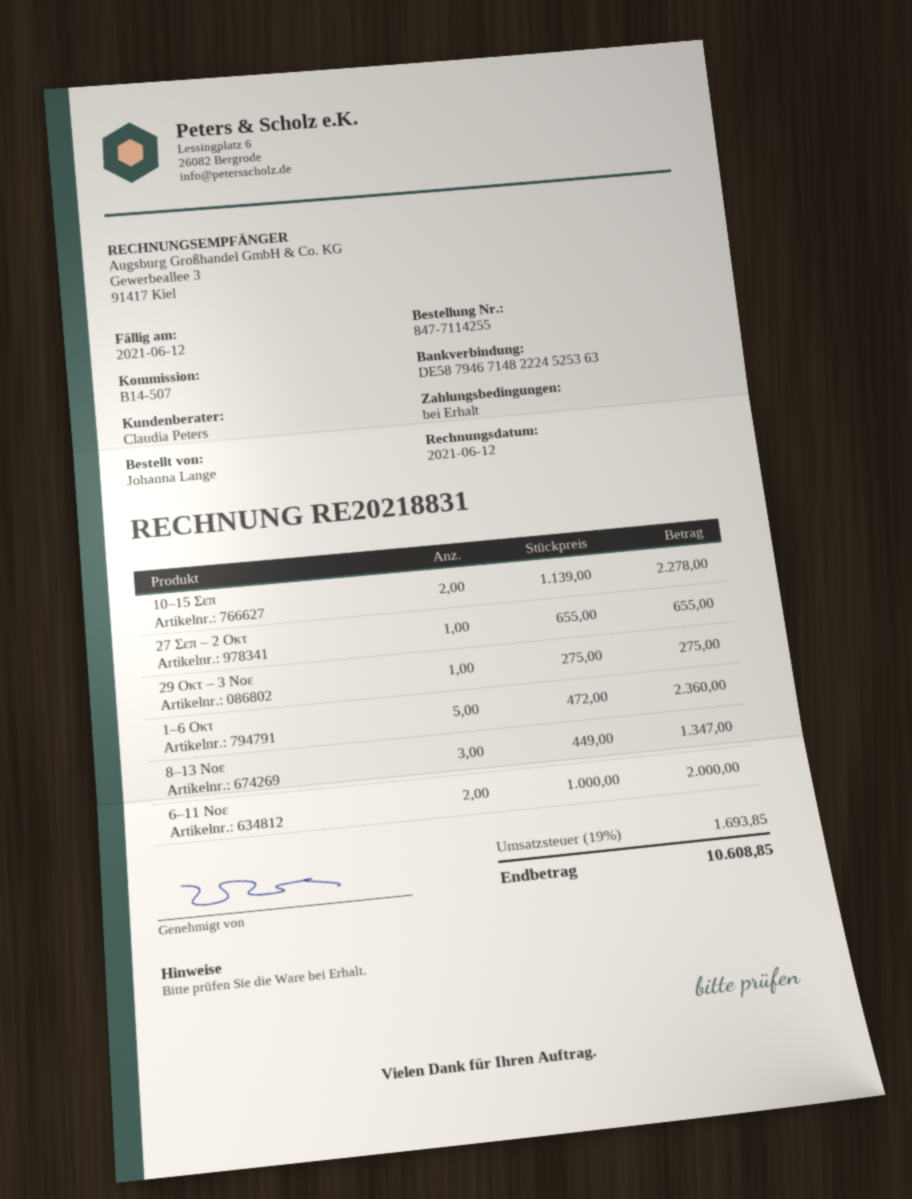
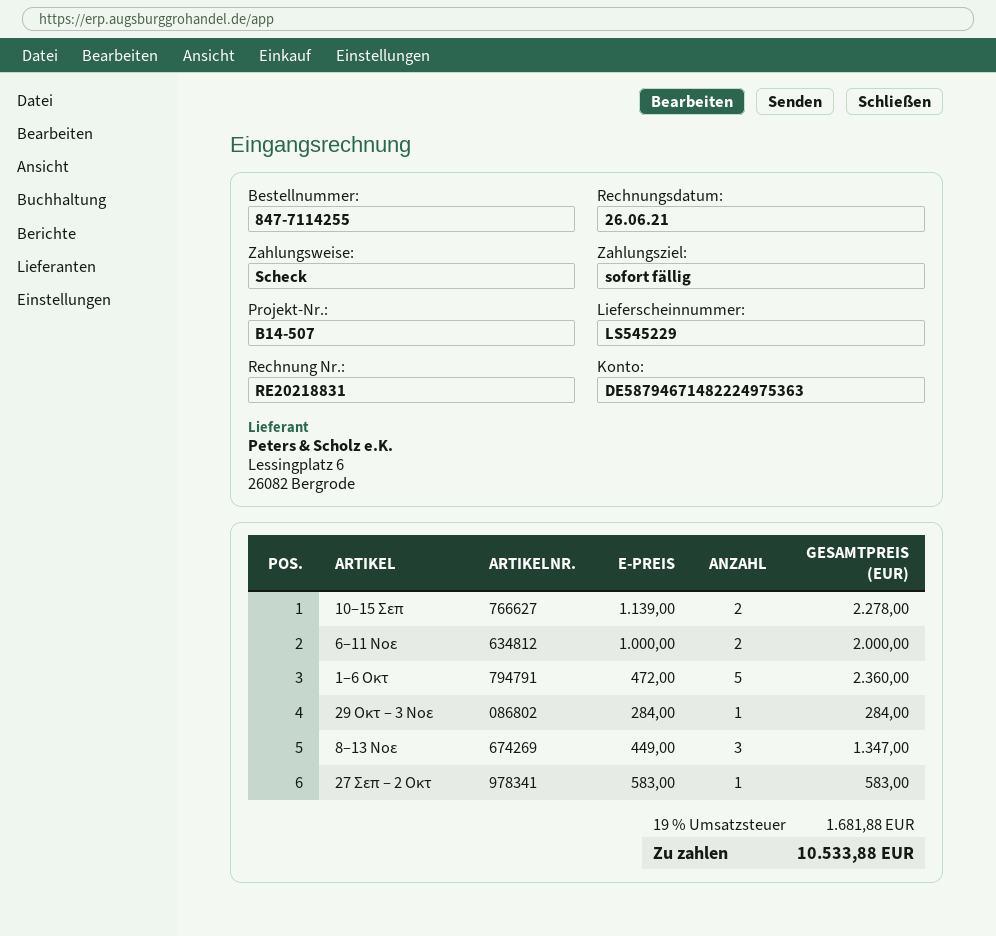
invoice date: 2021-06-12 -> 2021-06-26
bank account: DE58794671482224525363 -> DE58794671482224975363
27 Σεπ – 2 Οκτ: 1 x 655.00 = 655.00 -> 1 x 583.00 = 583.00
29 Οκτ – 3 Νοε: 1 x 275.00 = 275.00 -> 1 x 284.00 = 284.00
tax: 19% = 1693.85 -> 19% = 1681.88
total: 10608.85 -> 10533.88

